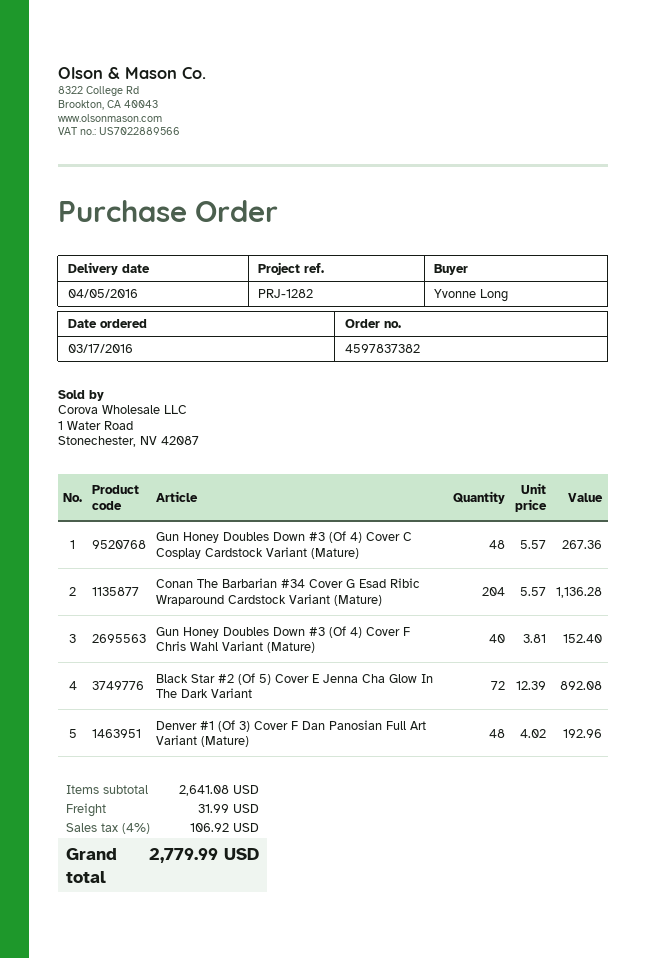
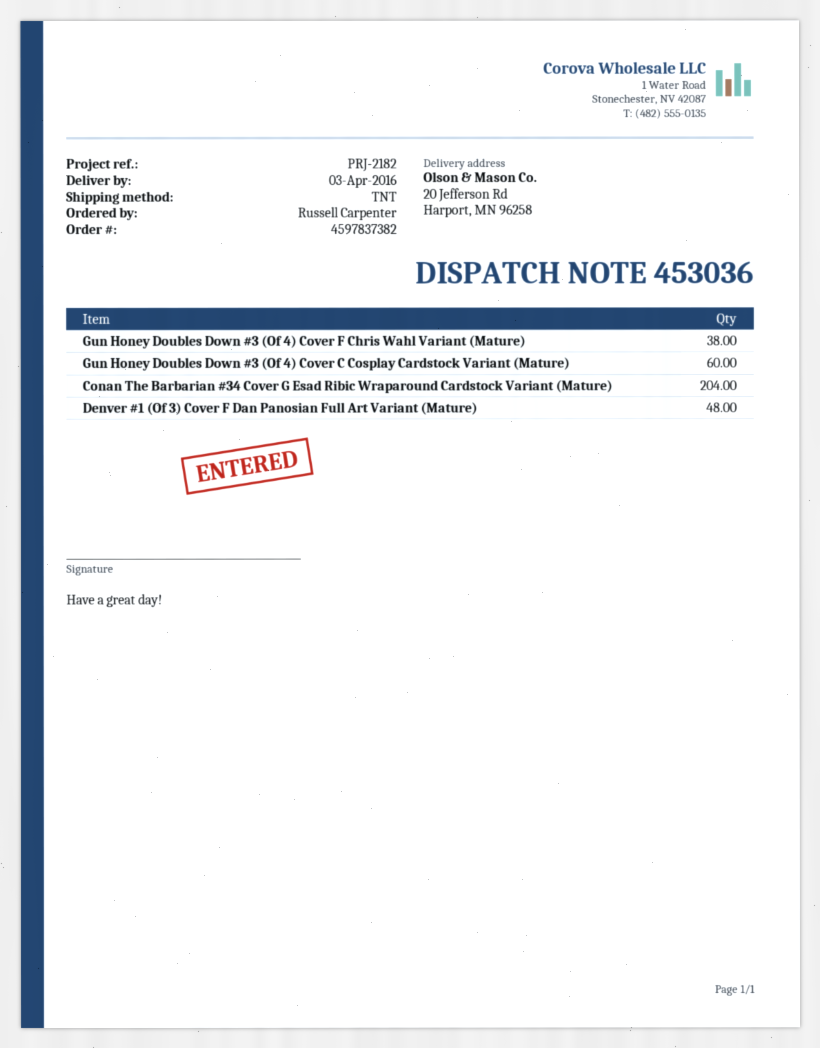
delivery date: 2016-04-05 -> 2016-04-03
reference: PRJ-1282 -> PRJ-2182
ordered by: Yvonne Long -> Russell Carpenter
Gun Honey Doubles Down #3 (Of 4) Cover C Cosplay Cardstock Variant (Mature): 48 -> 60
Gun Honey Doubles Down #3 (Of 4) Cover F Chris Wahl Variant (Mature): 40 -> 38
Black Star #2 (Of 5) Cover E Jenna Cha Glow In The Dark Variant: 72 -> none

